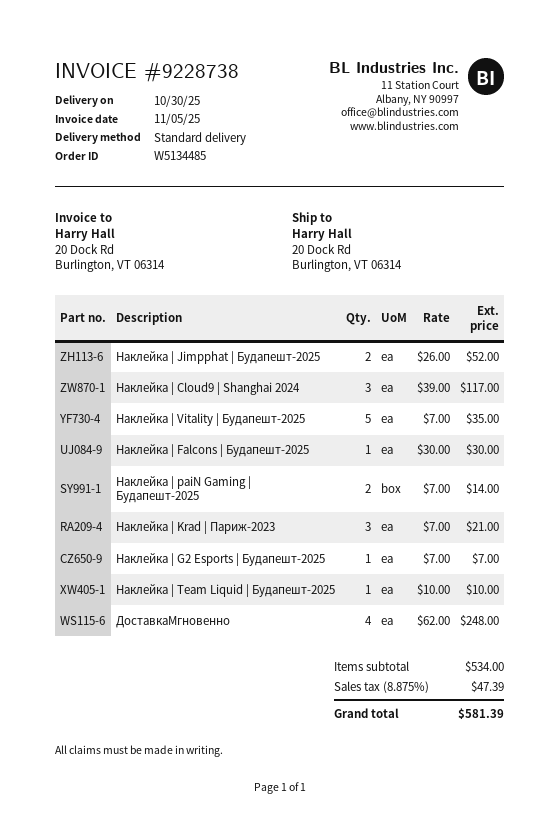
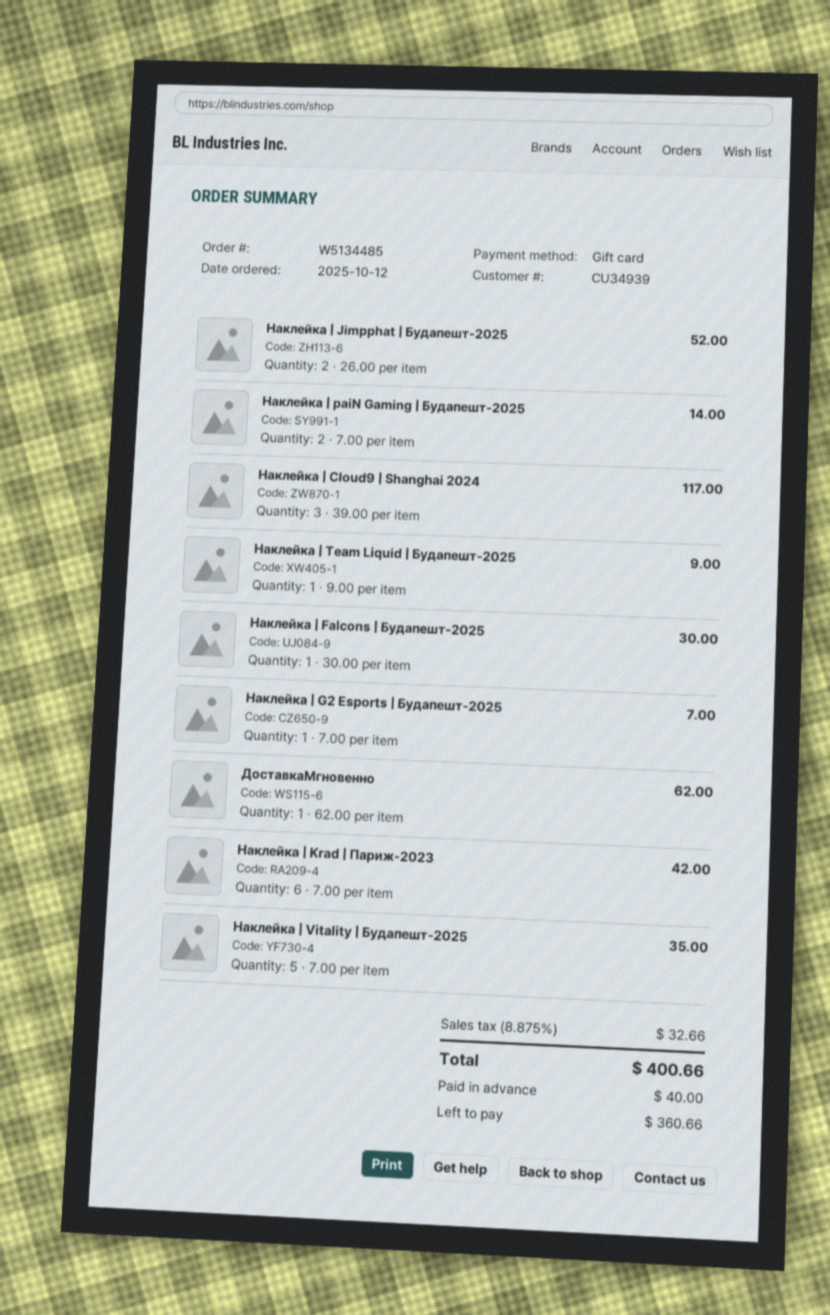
Наклейка | Krad | Париж-2023: 3 x 7.00 = 21.00 -> 6 x 7.00 = 42.00
Наклейка | Team Liquid | Будапешт-2025: 1 x 10.00 = 10.00 -> 1 x 9.00 = 9.00
ДоставкаМгновенно: 4 x 62.00 = 248.00 -> 1 x 62.00 = 62.00
tax: 8.875% = 47.39 -> 8.875% = 32.66
total: 581.39 -> 400.66

